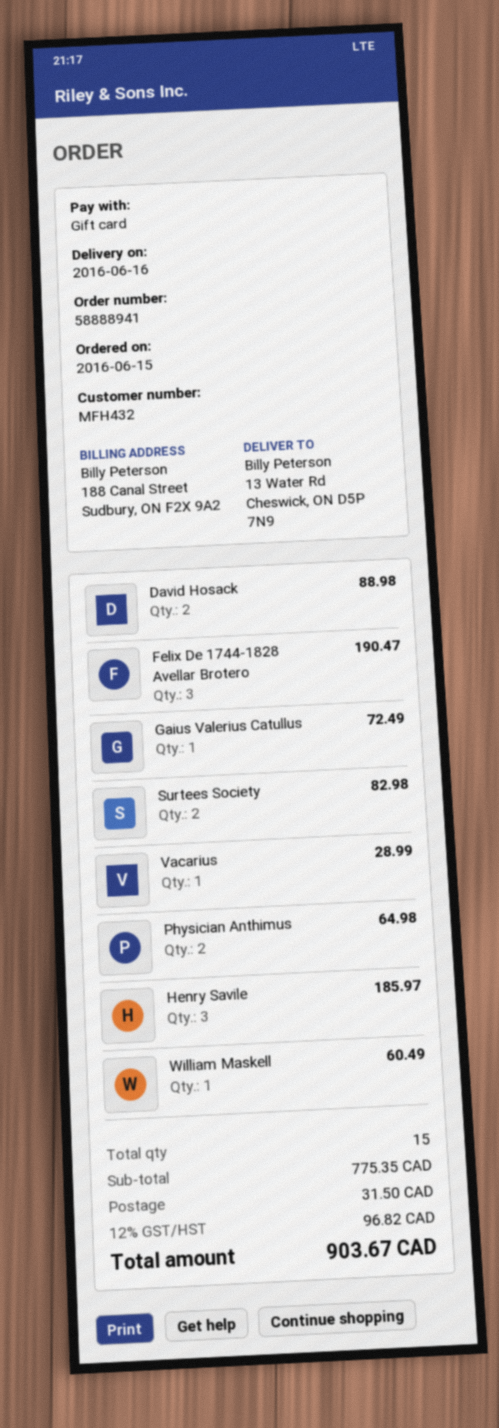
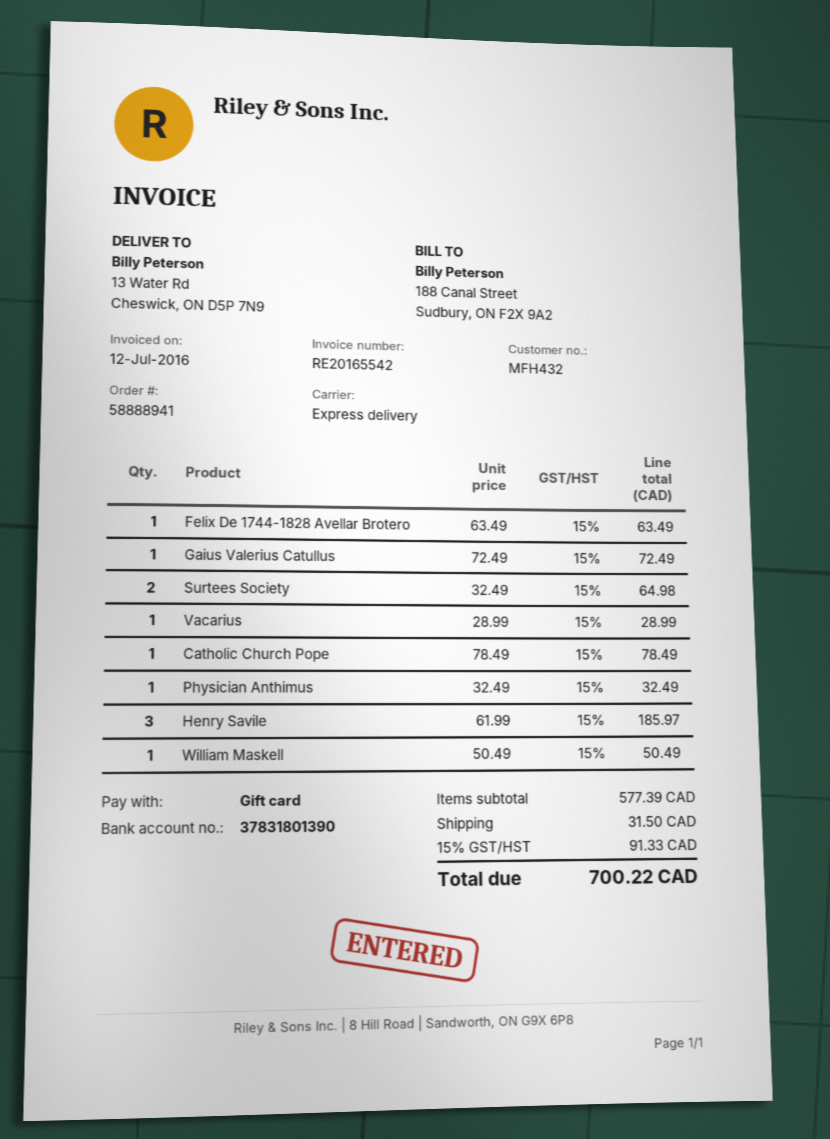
David Hosack: 2 for 88.98 -> none
Felix De 1744-1828 Avellar Brotero: 3 for 190.47 -> 1 for 63.49
Surtees Society: 2 for 82.98 -> 2 for 64.98
Physician Anthimus: 2 for 64.98 -> 1 for 32.49
William Maskell: 1 for 60.49 -> 1 for 50.49
Catholic Church Pope: none -> 1 for 78.49
subtotal: 775.35 -> 577.39
tax: 12% = 96.82 -> 15% = 91.33
total: 903.67 -> 700.22

